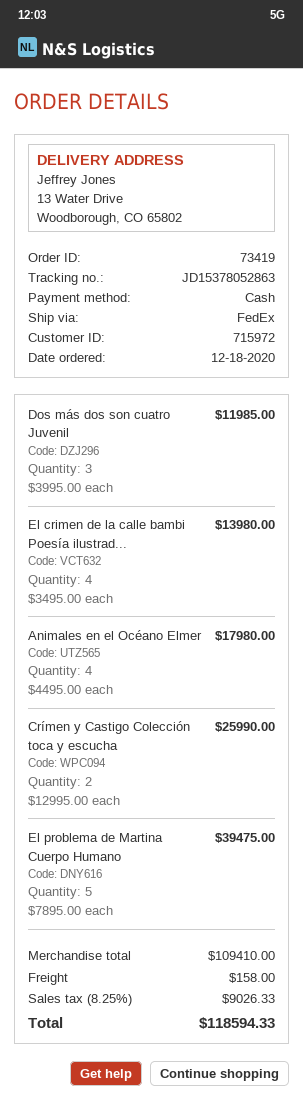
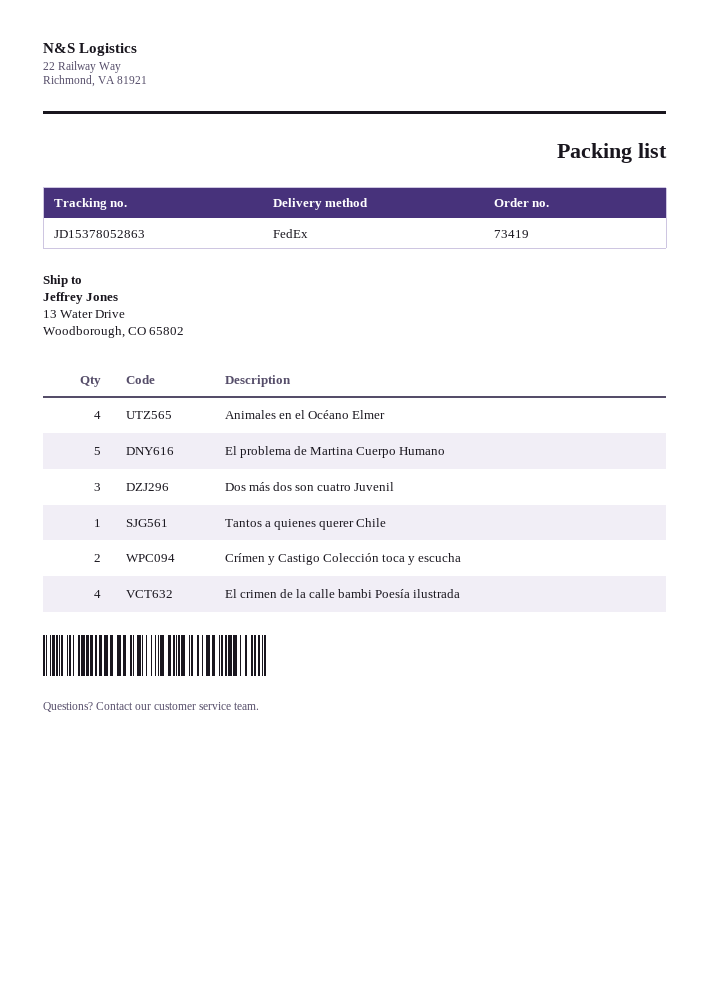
Tantos a quienes querer Chile: none -> 1

